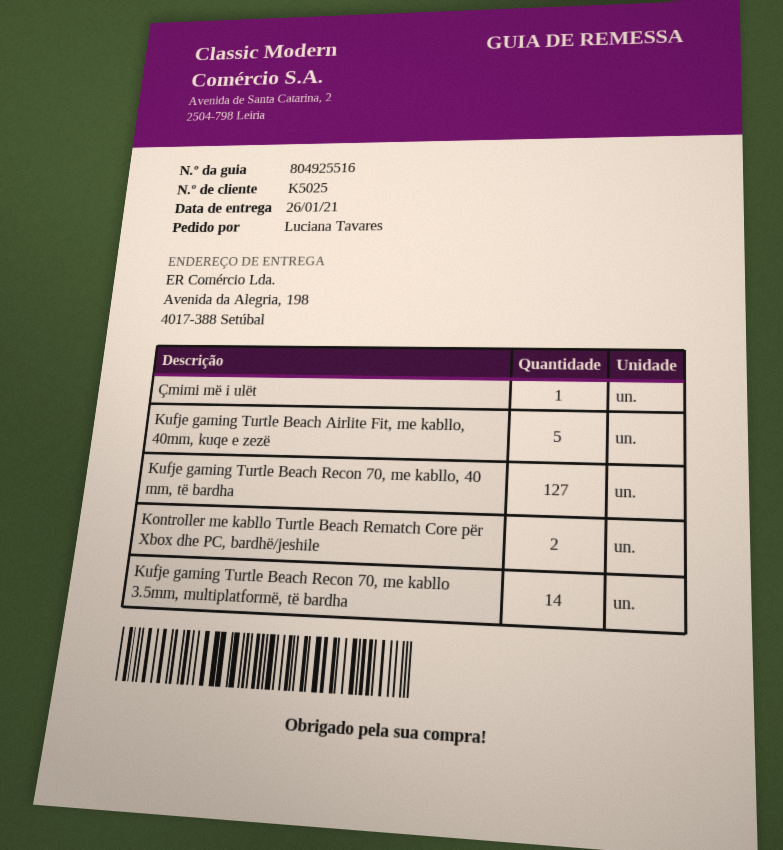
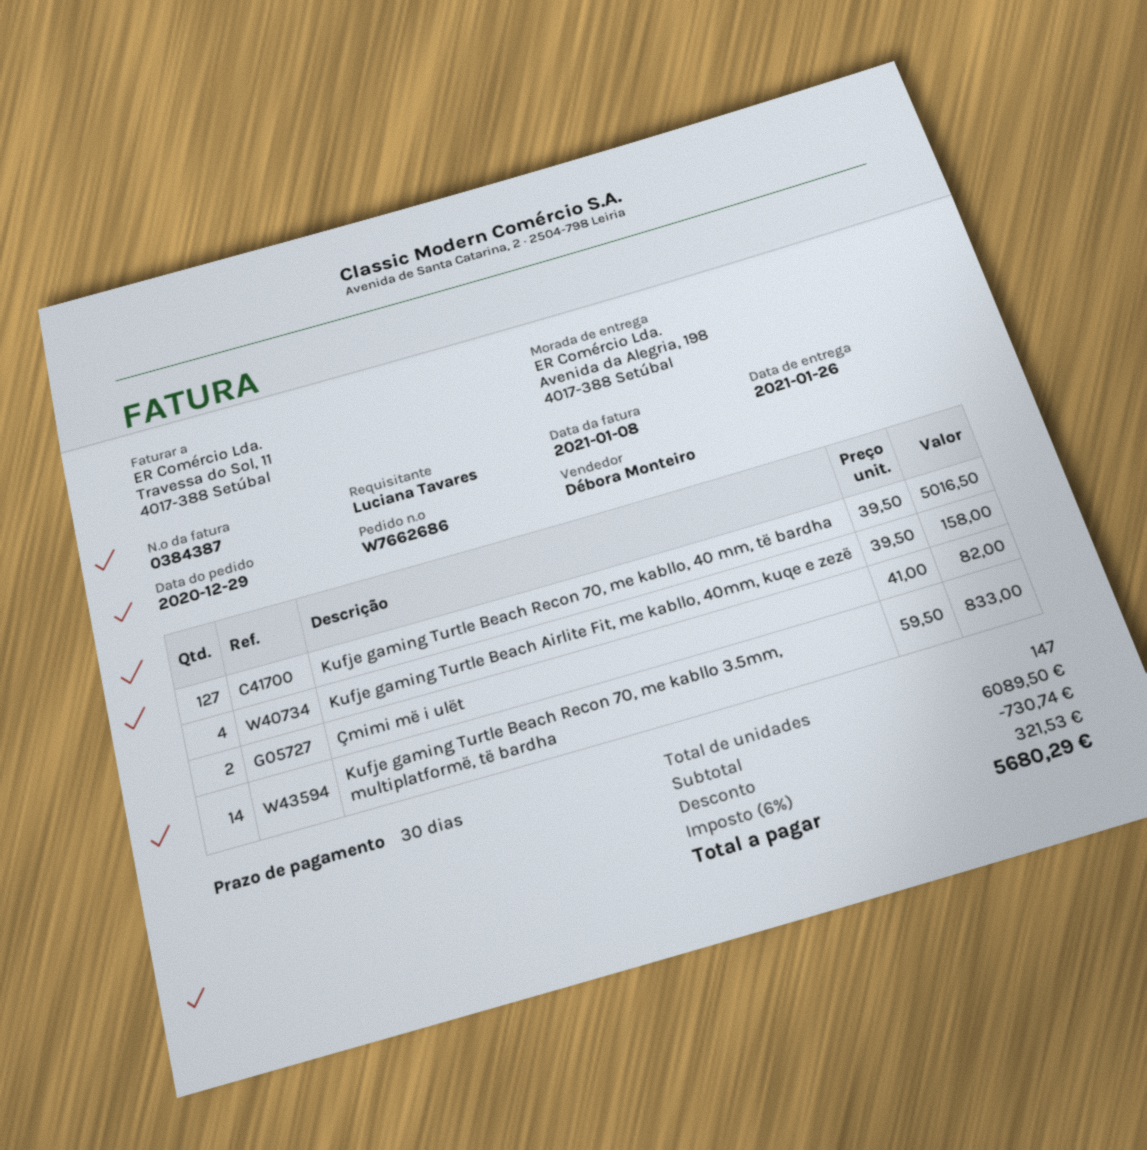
Çmimi më i ulët: 1 -> 2
Kufje gaming Turtle Beach Airlite Fit, me kabllo, 40mm, kuqe e zezë: 5 -> 4
Kontroller me kabllo Turtle Beach Rematch Core për Xbox dhe PC, bardhë/jeshile: 2 -> none

